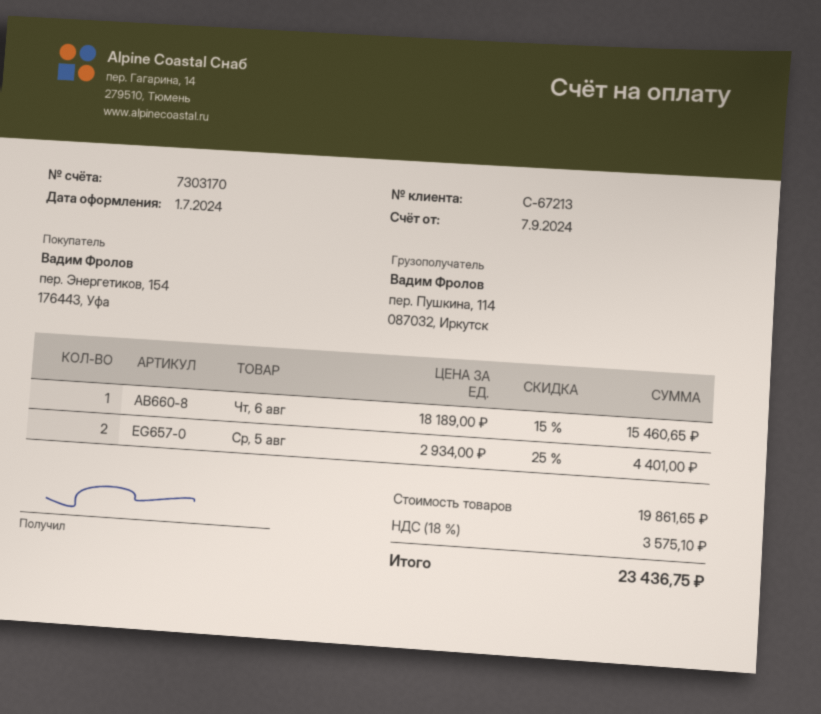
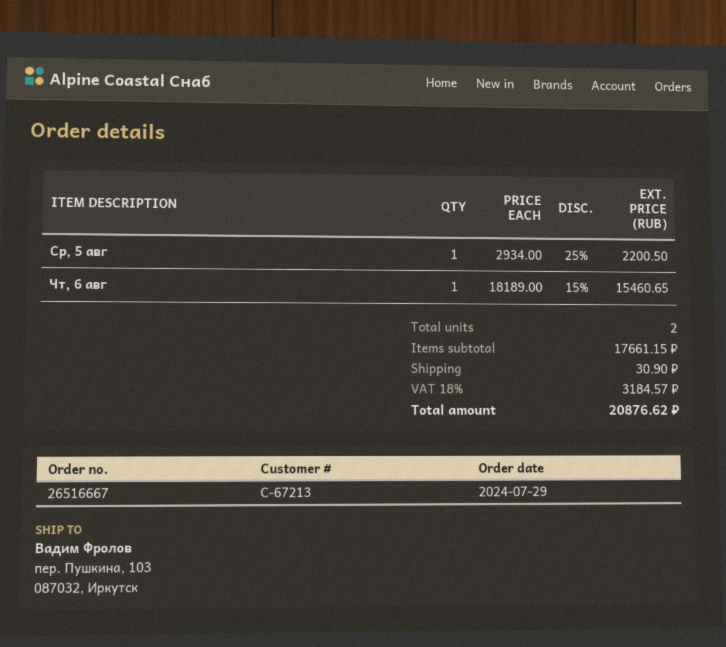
order date: 2024-07-01 -> 2024-07-29
ship to: пер. Пушкина, 114, 087032, Иркутск -> пер. Пушкина, 103, 087032, Иркутск
Ср, 5 авг: 2 x 2934.00 - 25% = 4401.00 -> 1 x 2934.00 - 25% = 2200.50
subtotal: 19861.65 -> 17661.15
shipping: none -> 30.90
tax: 18% = 3575.10 -> 18% = 3184.57
total: 23436.75 -> 20876.62

